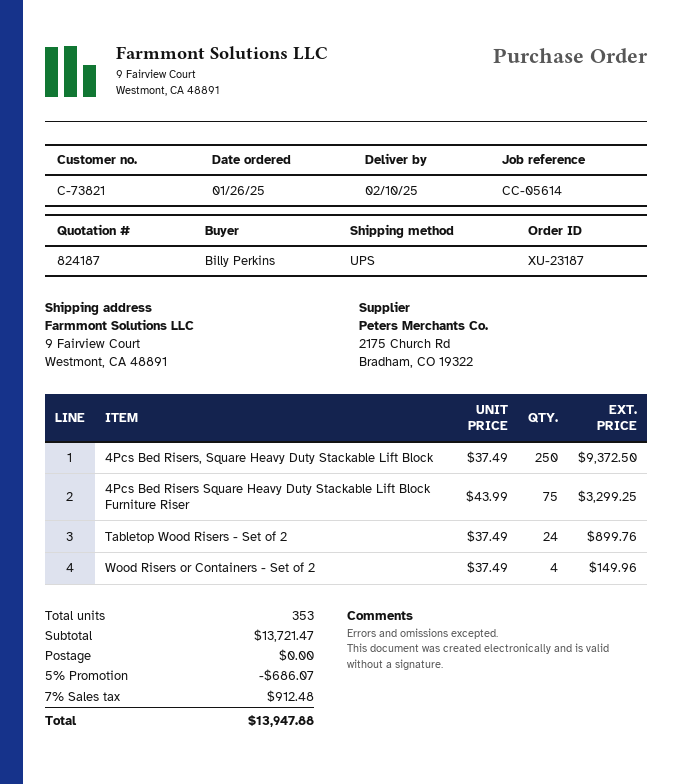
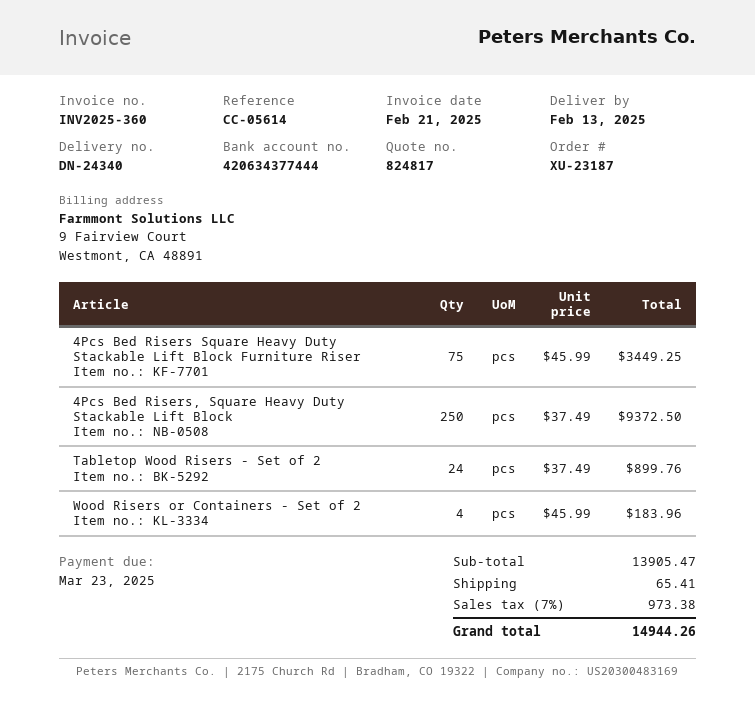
quote number: 824187 -> 824817
delivery date: 2025-02-10 -> 2025-02-13
4Pcs Bed Risers Square Heavy Duty Stackable Lift Block Furniture Riser: 75 x 43.99 = 3299.25 -> 75 x 45.99 = 3449.25
Wood Risers or Containers - Set of 2: 4 x 37.49 = 149.96 -> 4 x 45.99 = 183.96
subtotal: 13721.47 -> 13905.47
discount: 5% = 686.07 -> none
shipping: 0.00 -> 65.41
tax: 7% = 912.48 -> 7% = 973.38
total: 13947.88 -> 14944.26

